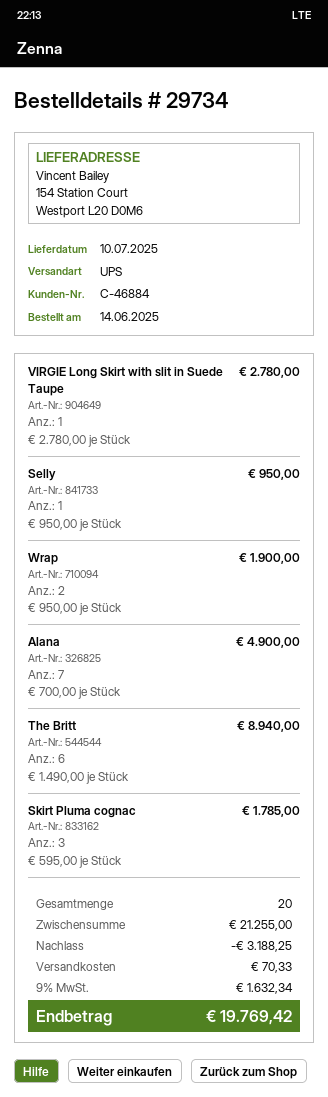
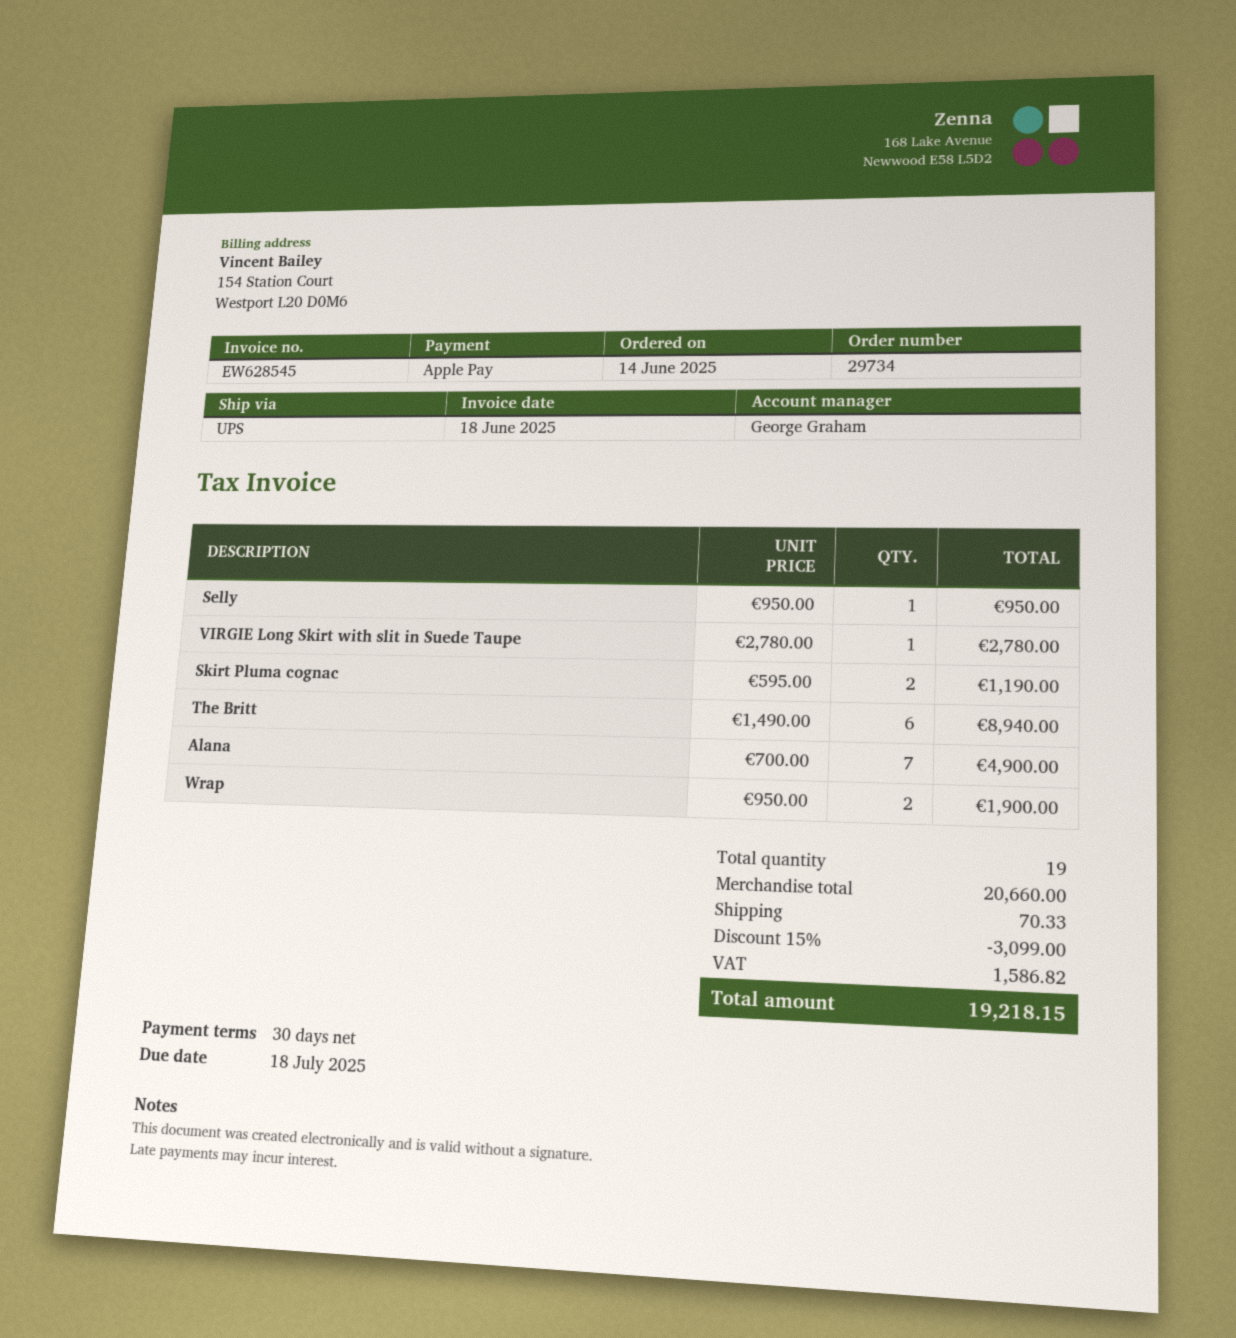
Skirt Pluma cognac: 3 x 595.00 = 1785.00 -> 2 x 595.00 = 1190.00
total quantity: 20 -> 19
subtotal: 21255.00 -> 20660.00
discount: 3188.25 -> 3099.00
tax: 1632.34 -> 1586.82
total: 19769.42 -> 19218.15

